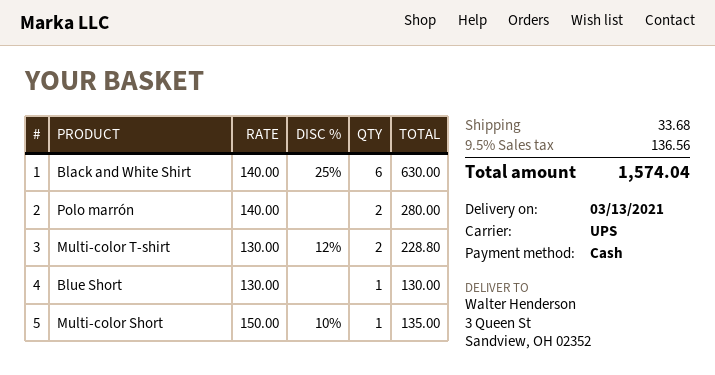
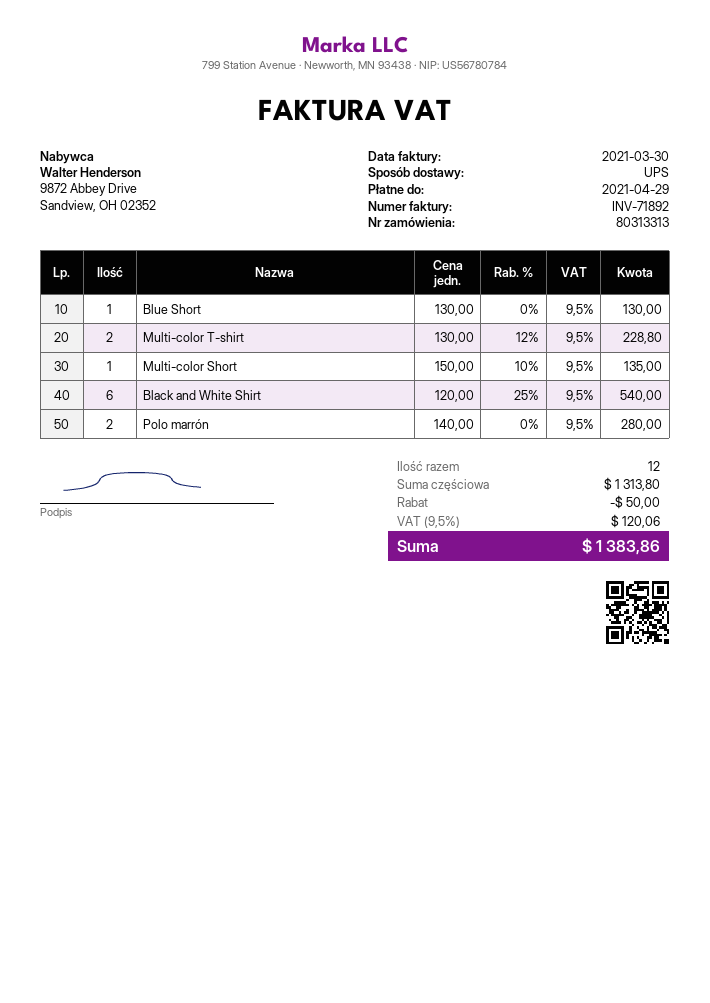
Black and White Shirt: 6 x 140.00 - 25% = 630.00 -> 6 x 120.00 - 25% = 540.00
discount: none -> 50.00
shipping: 33.68 -> none
tax: 9.5% = 136.56 -> 9.5% = 120.06
total: 1574.04 -> 1383.86

